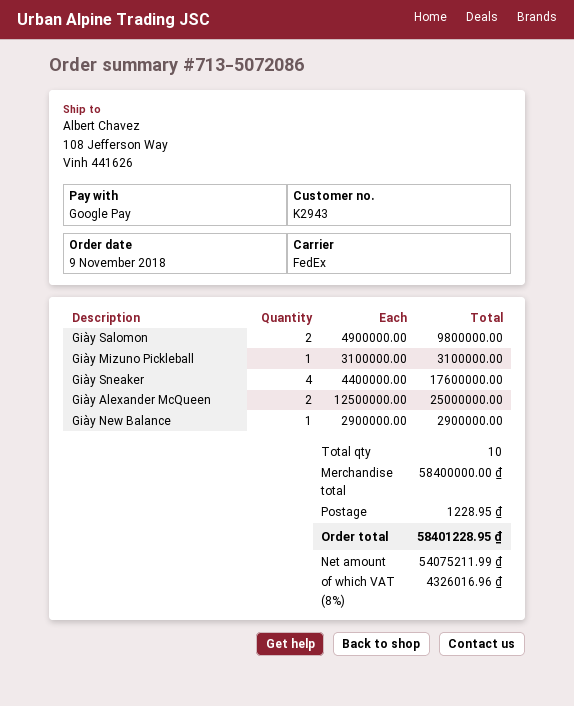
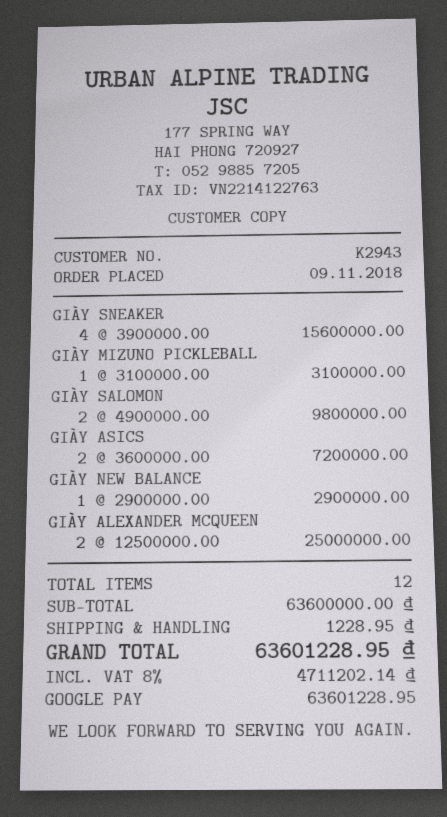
Giày Sneaker: 4 x 4400000.00 = 17600000.00 -> 4 x 3900000.00 = 15600000.00
GIÀY ASICS: none -> 2 x 3600000.00 = 7200000.00
total quantity: 10 -> 12
subtotal: 58400000.00 -> 63600000.00
tax: 8% = 4326016.96 -> 8% = 4711202.14
total: 58401228.95 -> 63601228.95

